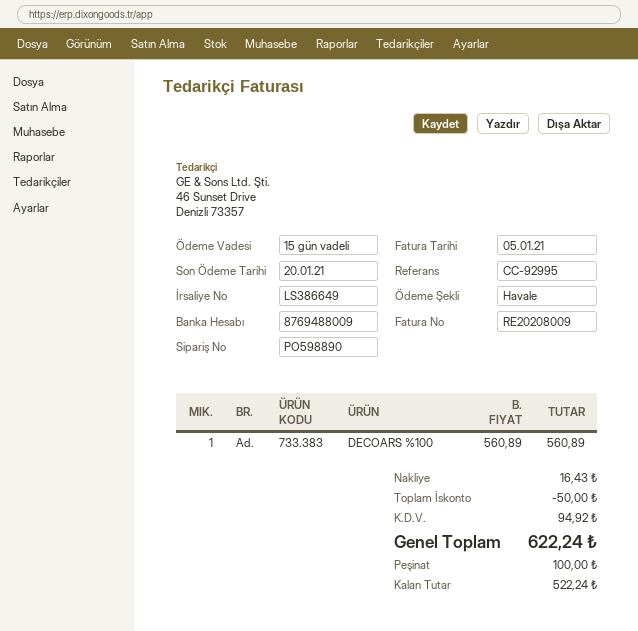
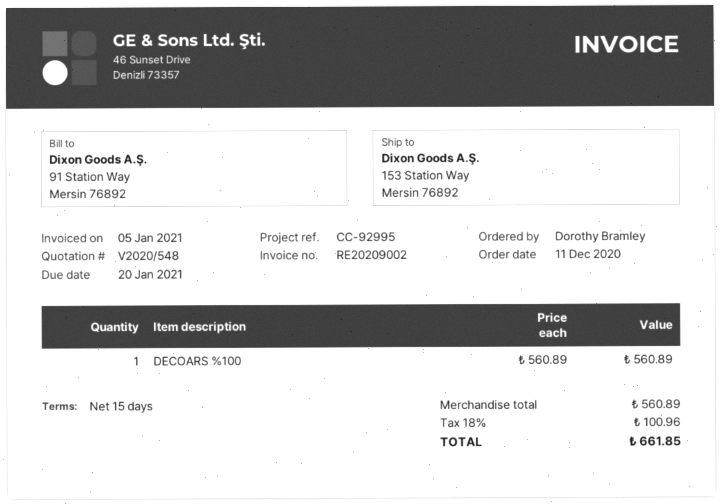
invoice number: RE20208009 -> RE20209002
discount: 50.00 -> none
shipping: 16.43 -> none
tax: 94.92 -> 100.96
total: 622.24 -> 661.85

